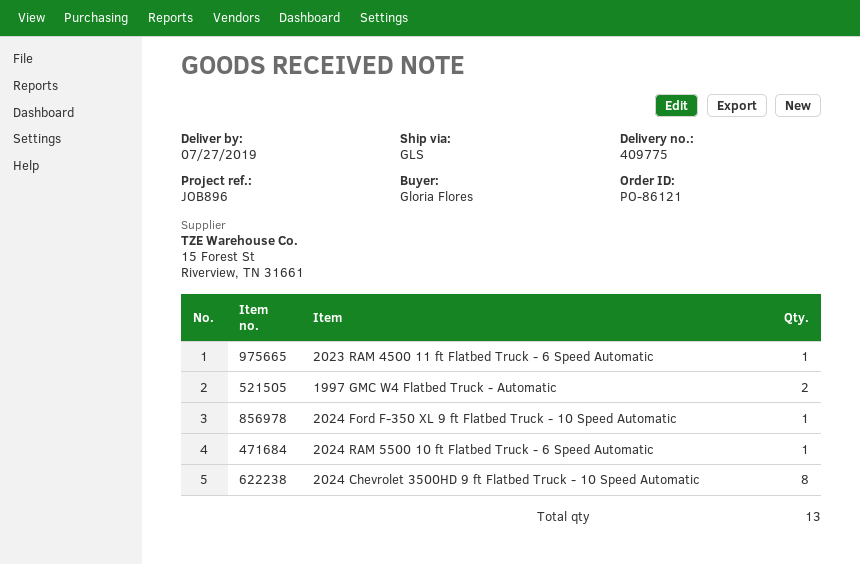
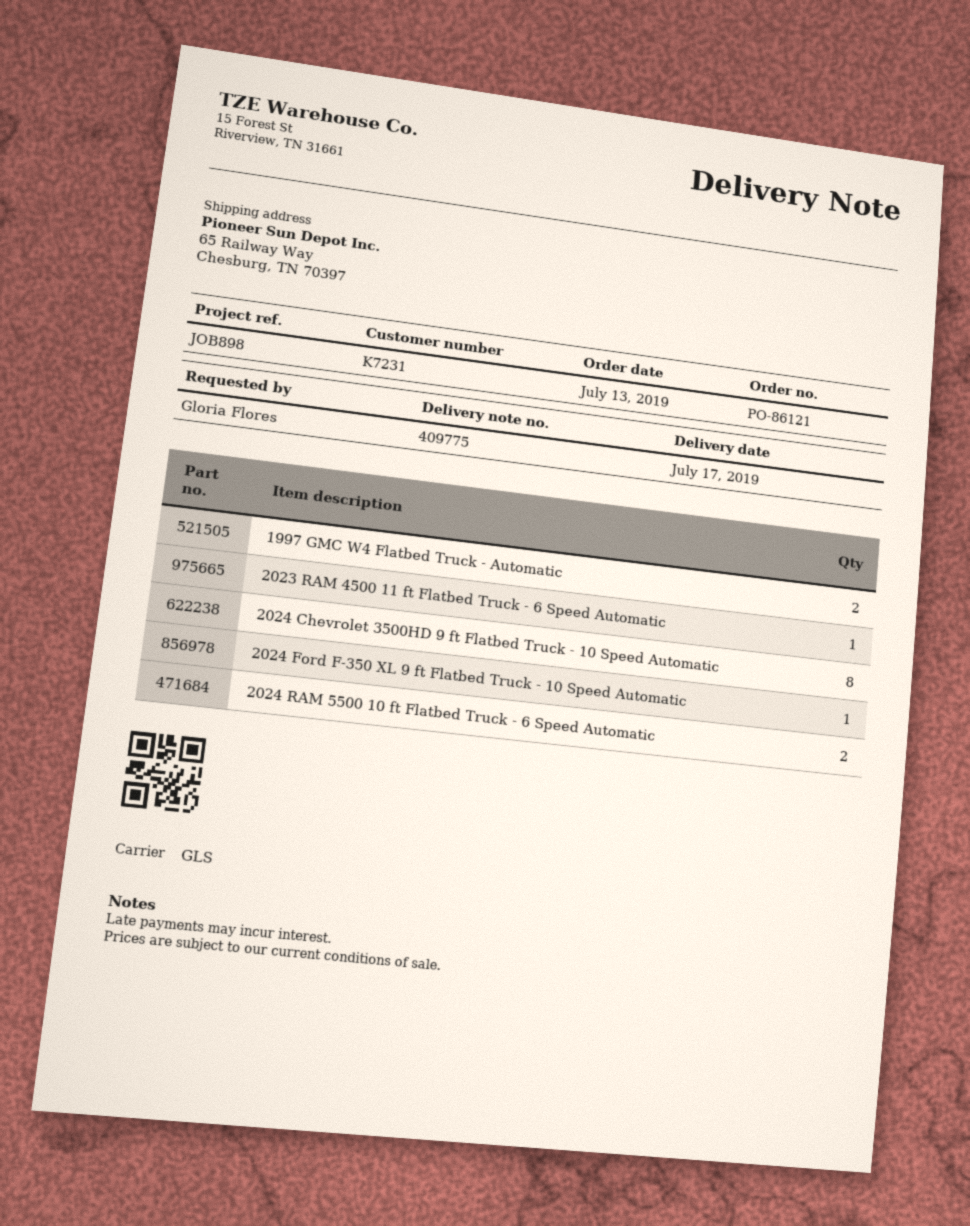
delivery date: 2019-07-27 -> 2019-07-17
reference: JOB896 -> JOB898
2024 RAM 5500 10 ft Flatbed Truck - 6 Speed Automatic: 1 -> 2

